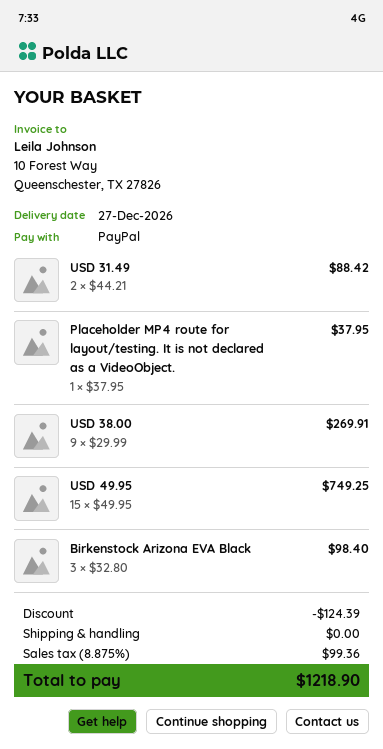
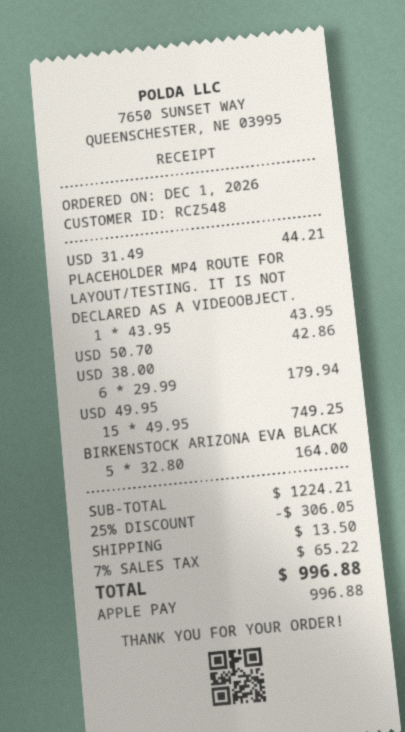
payment method: PayPal -> Apple Pay
USD 31.49: 2 x 44.21 = 88.42 -> 1 x 44.21 = 44.21
Placeholder MP4 route for layout/testing. It is not declared as a VideoObject.: 1 x 37.95 = 37.95 -> 1 x 43.95 = 43.95
USD 38.00: 9 x 29.99 = 269.91 -> 6 x 29.99 = 179.94
Birkenstock Arizona EVA Black: 3 x 32.80 = 98.40 -> 5 x 32.80 = 164.00
USD 50.70: none -> 1 x 42.86 = 42.86
discount: 124.39 -> 306.05
shipping: 0.00 -> 13.50
tax: 8.875% = 99.36 -> 7% = 65.22
total: 1218.90 -> 996.88

